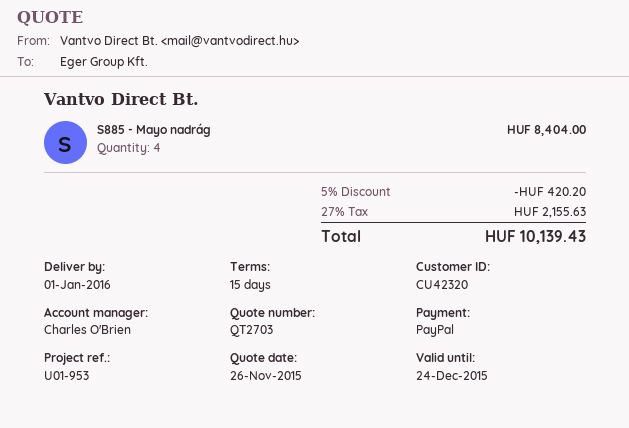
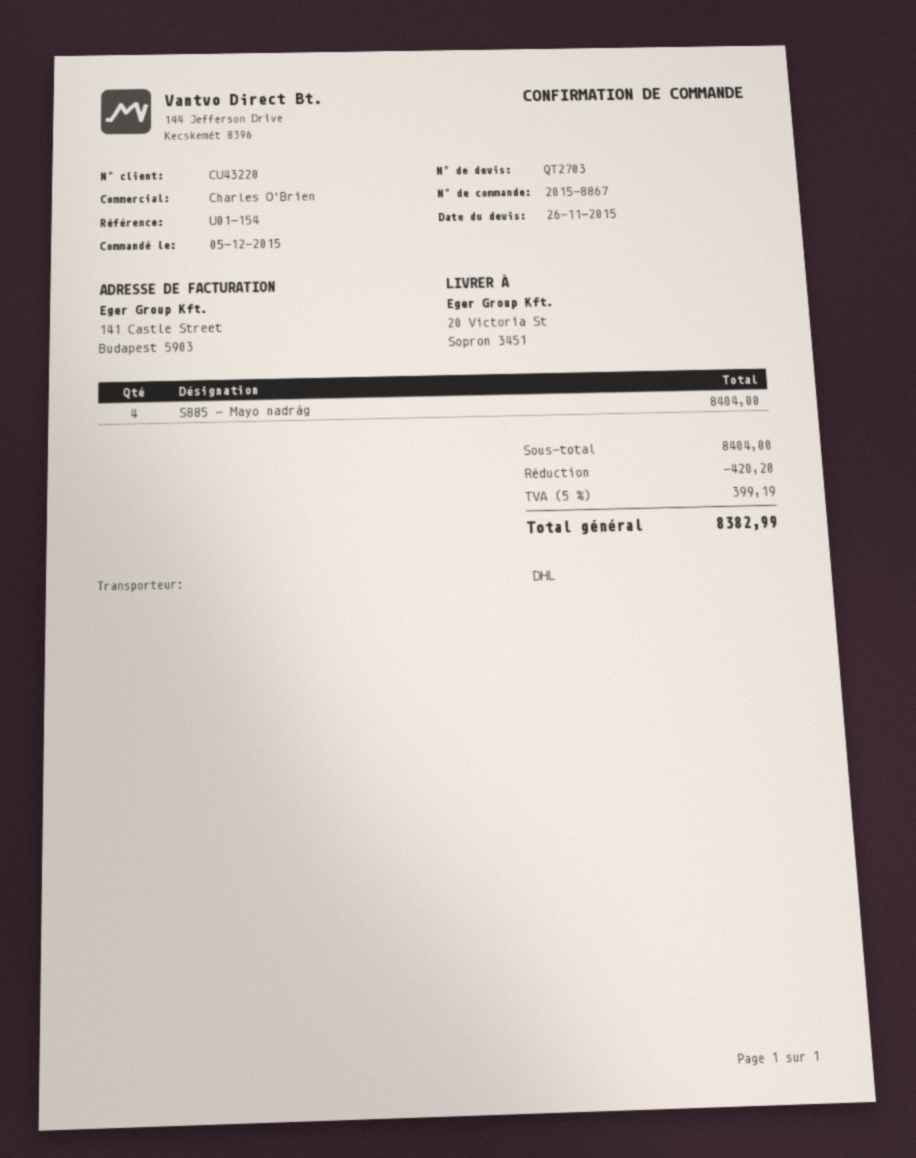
customer number: CU42320 -> CU43220
reference: U01-953 -> U01-154
tax: 27% = 2155.63 -> 5% = 399.19
total: 10139.43 -> 8382.99

